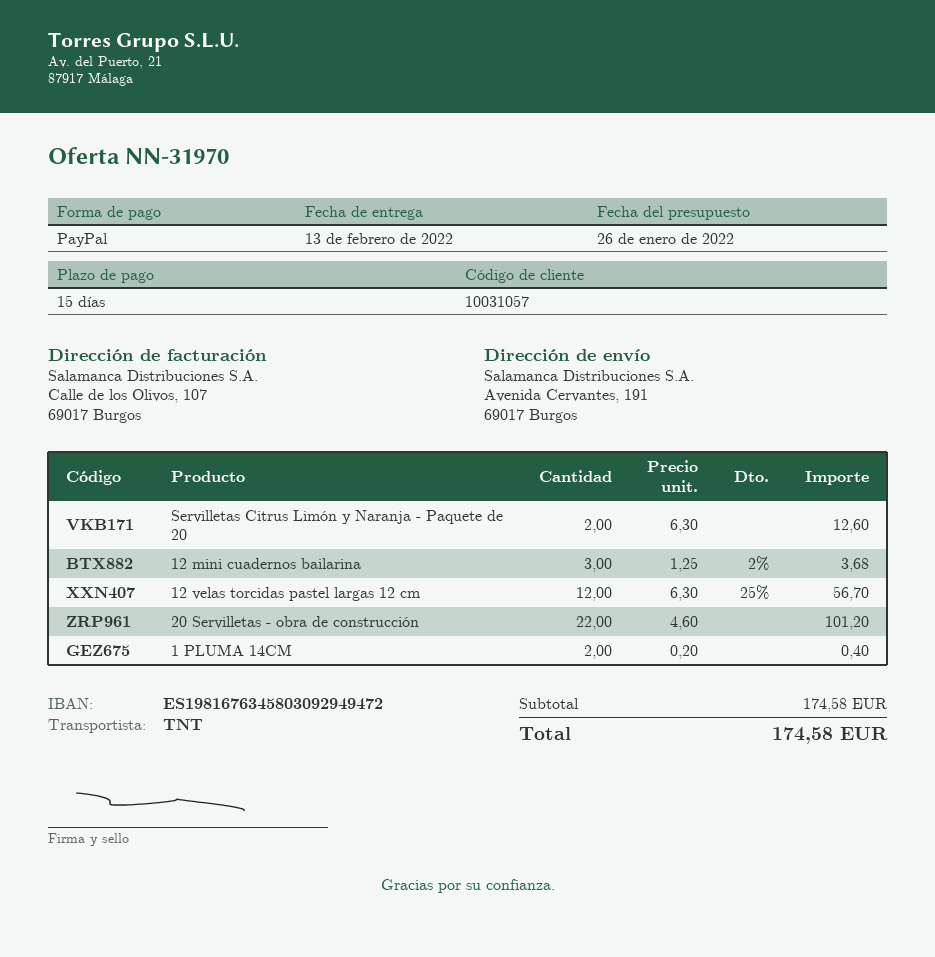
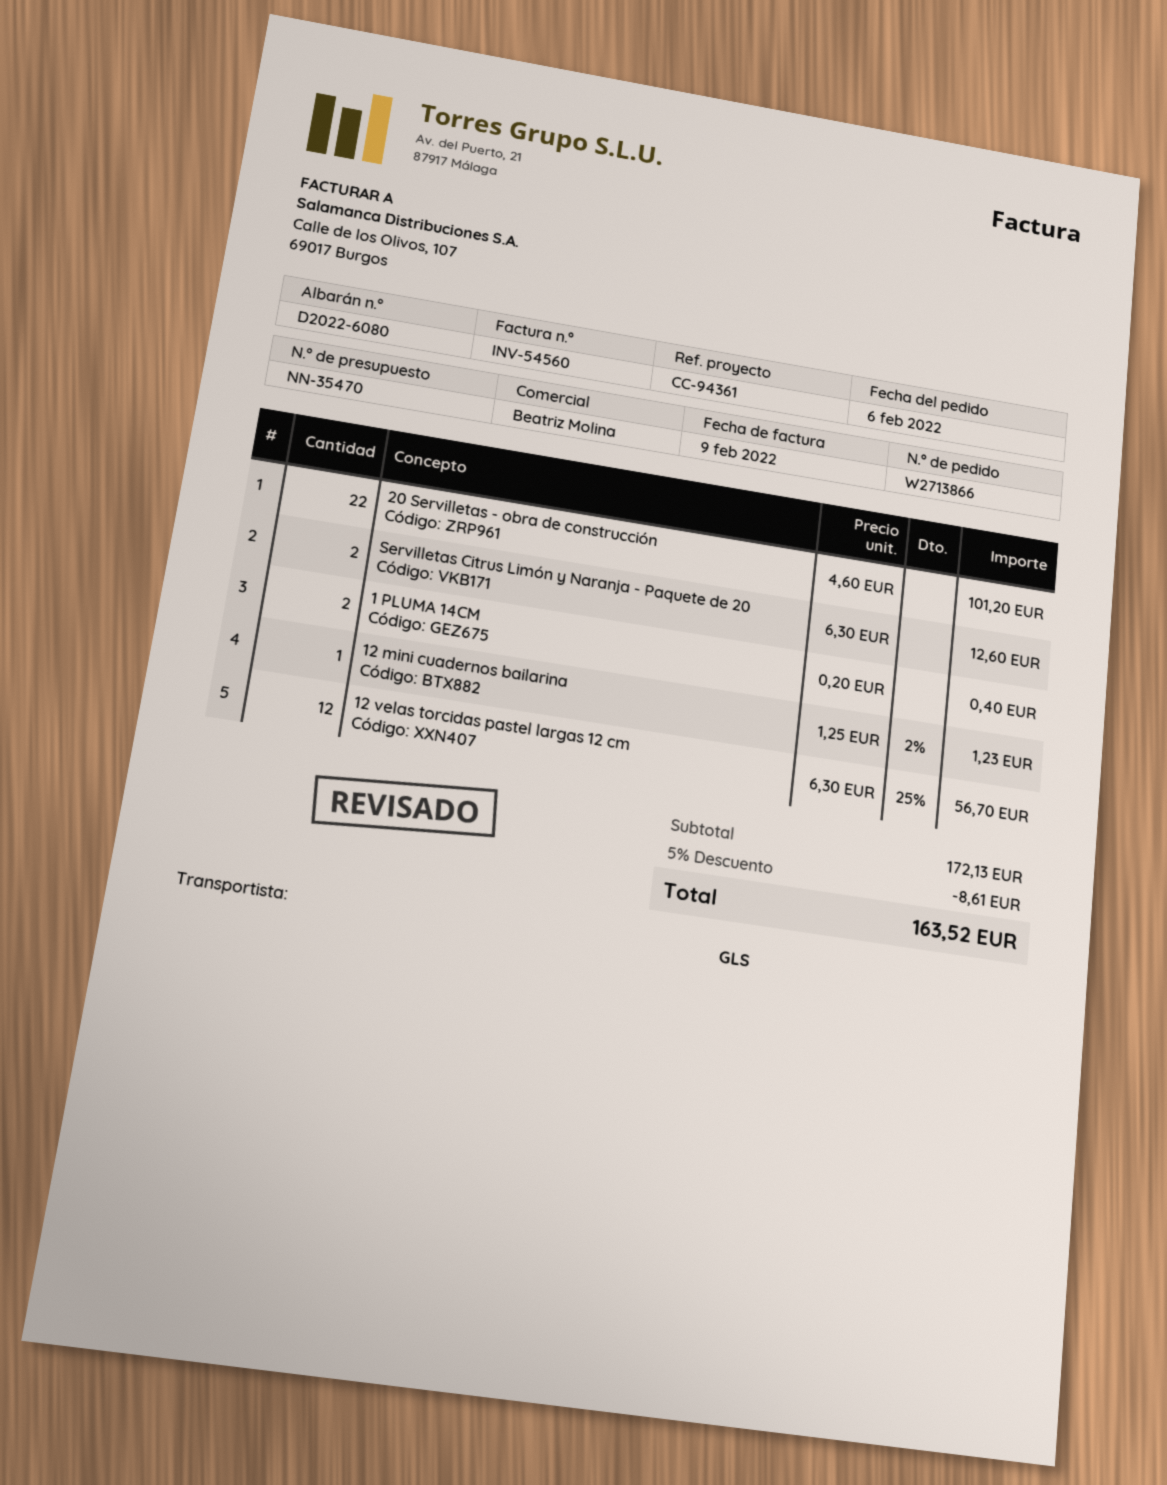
quote number: NN-31970 -> NN-35470
shipping method: TNT -> GLS
12 mini cuadernos bailarina: 3 x 1.25 - 2% = 3.68 -> 1 x 1.25 - 2% = 1.23
subtotal: 174.58 -> 172.13
discount: none -> 5% = 8.61
total: 174.58 -> 163.52

